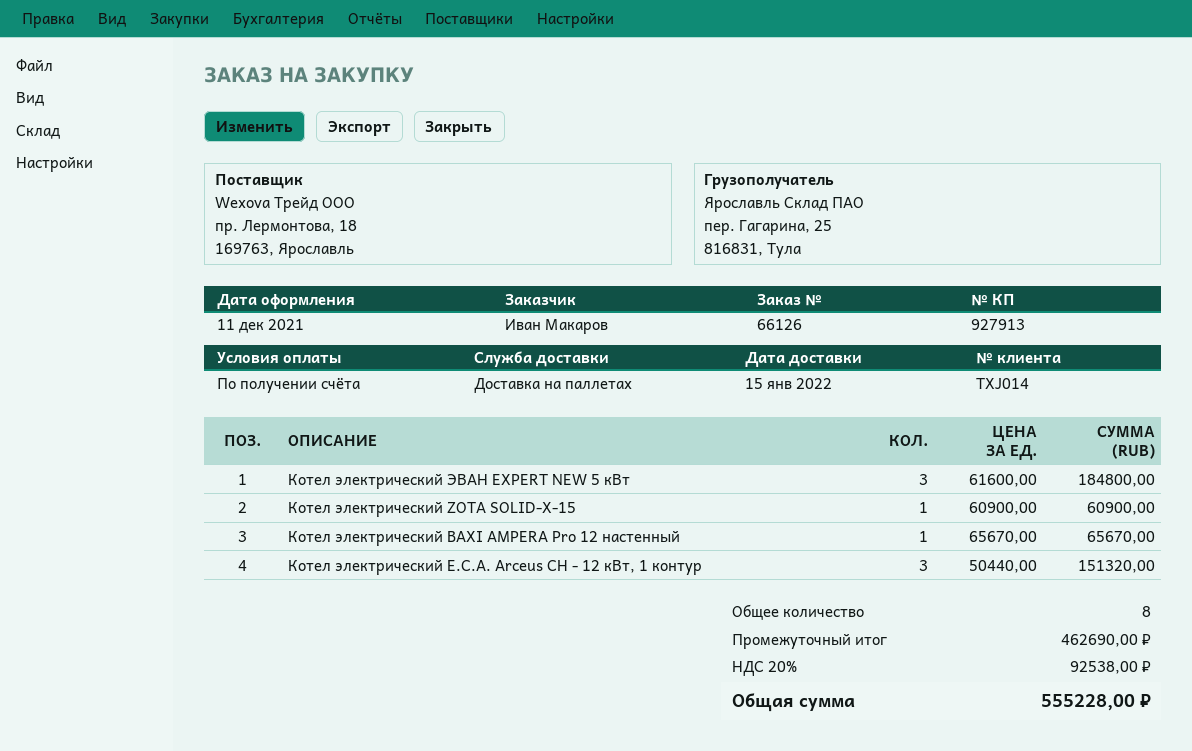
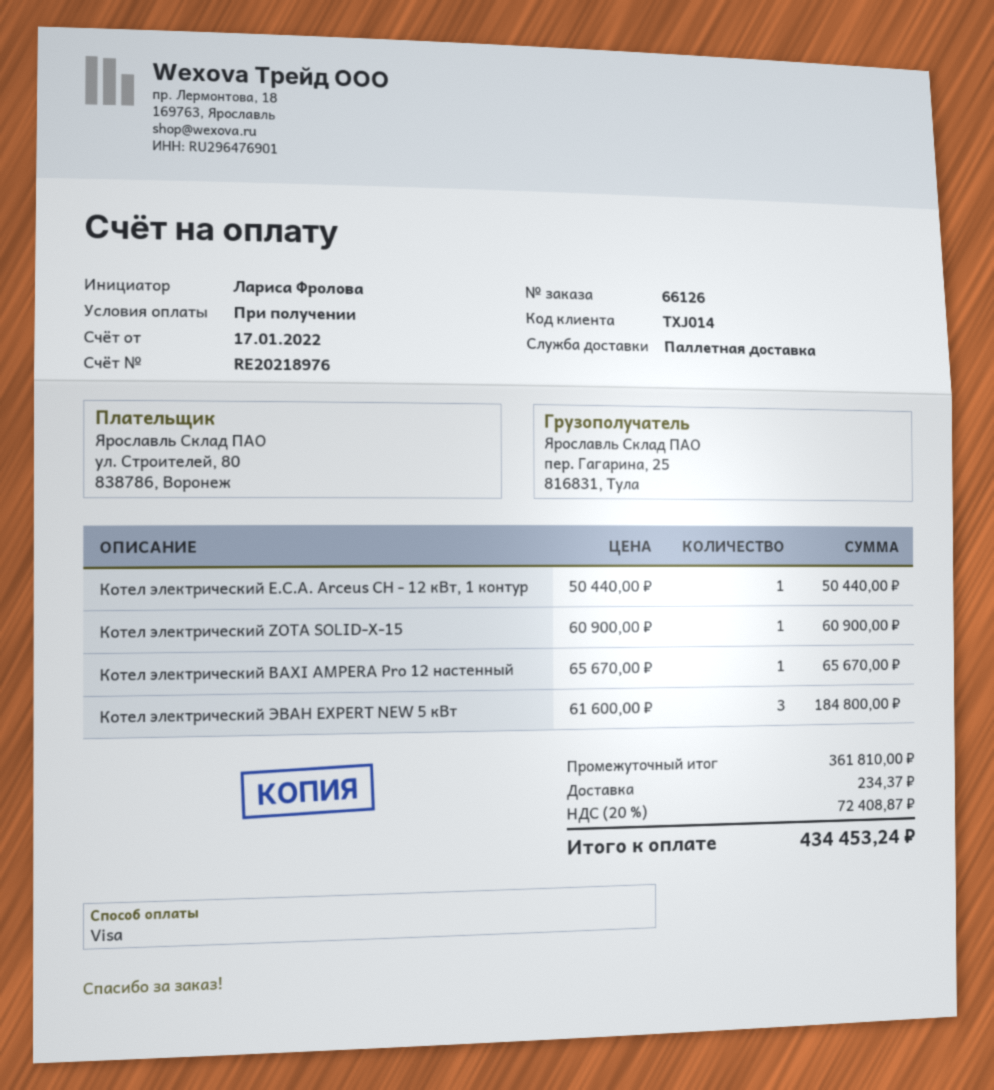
ordered by: Иван Макаров -> Лариса Фролова
Котел электрический E.C.A. Arceus CH - 12 кВт, 1 контур: 3 x 50440.00 = 151320.00 -> 1 x 50440.00 = 50440.00
subtotal: 462690.00 -> 361810.00
shipping: none -> 234.37
tax: 20% = 92538.00 -> 20% = 72408.87
total: 555228.00 -> 434453.24

